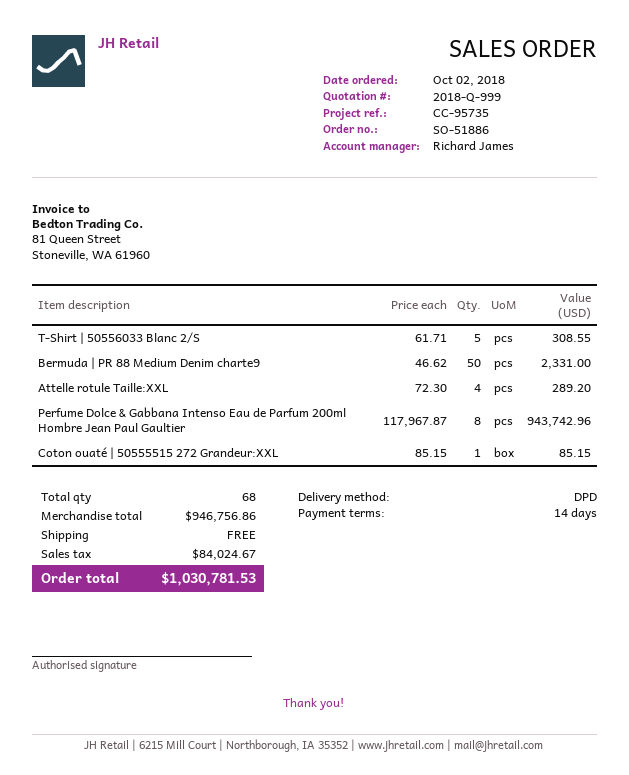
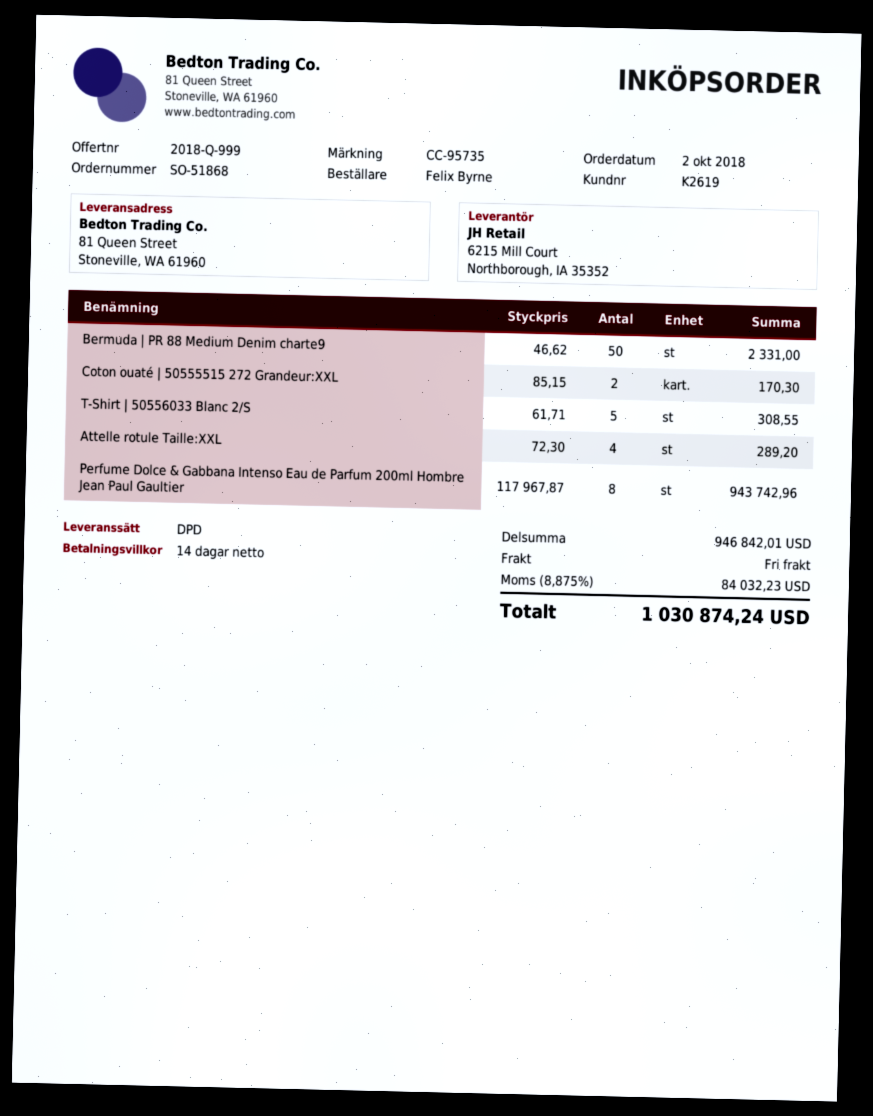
order number: SO-51886 -> SO-51868
Coton ouaté | 50555515 272 Grandeur:XXL: 1 x 85.15 = 85.15 -> 2 x 85.15 = 170.30
subtotal: 946756.86 -> 946842.01
tax: 84024.67 -> 84032.23
total: 1030781.53 -> 1030874.24

